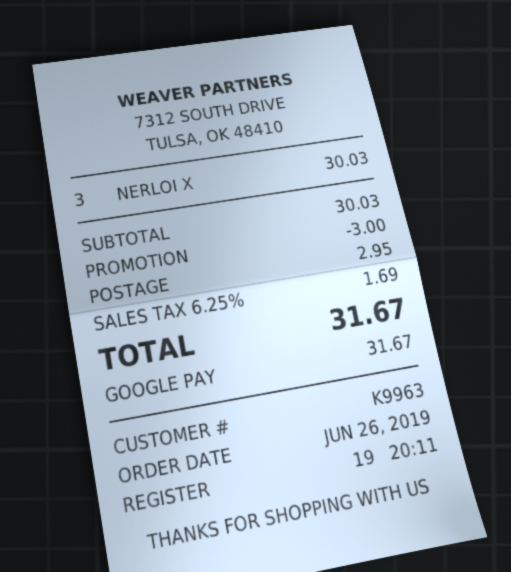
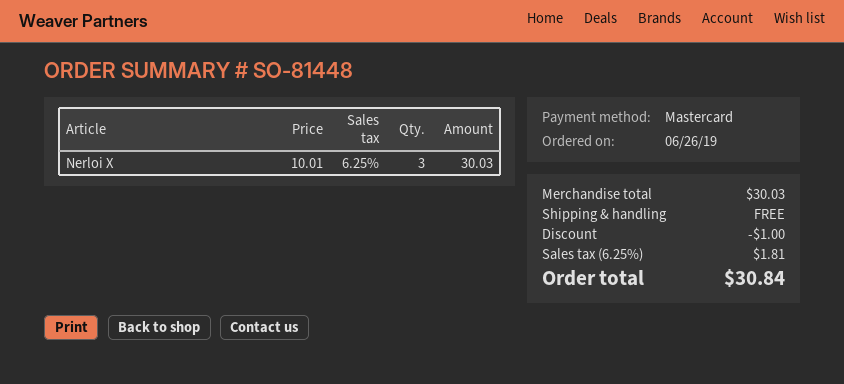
payment method: Google Pay -> Mastercard
discount: 3.00 -> 1.00
shipping: 2.95 -> 0.00
tax: 6.25% = 1.69 -> 6.25% = 1.81
total: 31.67 -> 30.84

